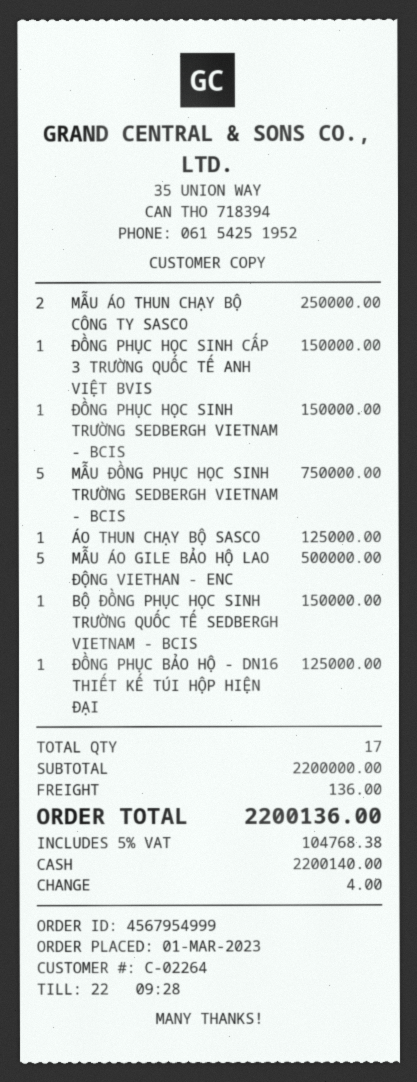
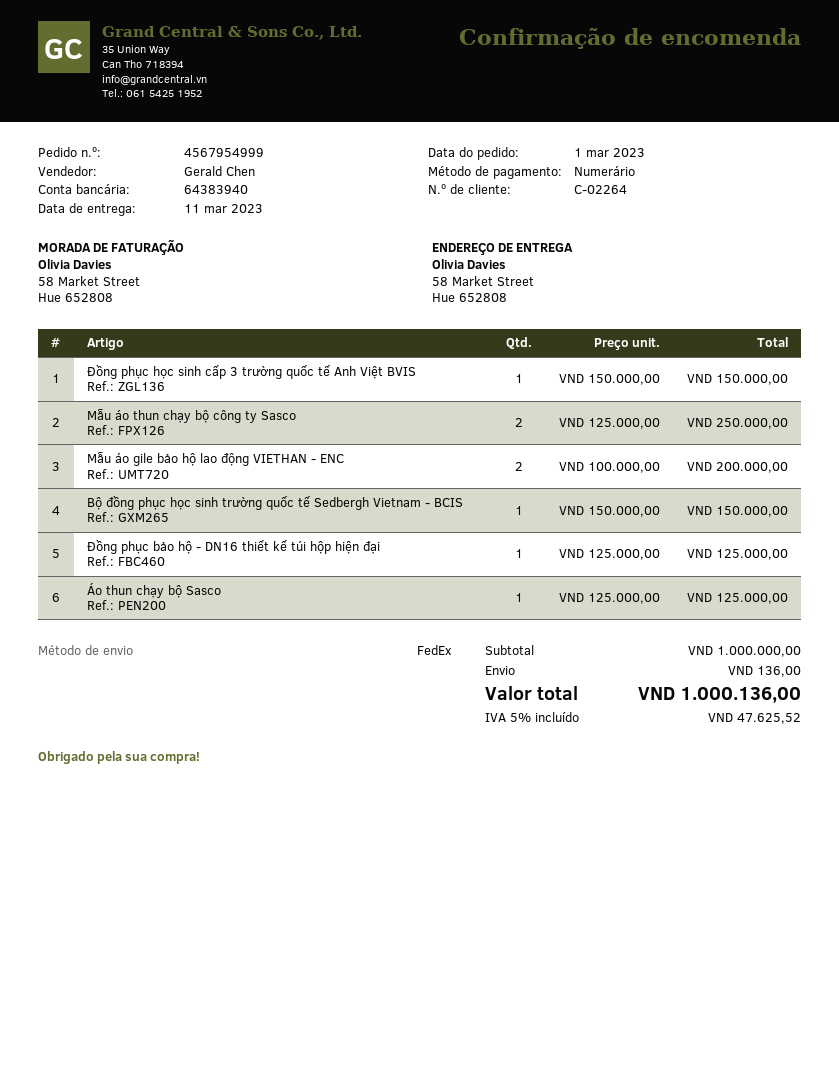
ĐỒNG PHỤC HỌC SINH TRƯỜNG SEDBERGH VIETNAM - BCIS: 1 for 150000.00 -> none
MẪU ĐỒNG PHỤC HỌC SINH TRƯỜNG SEDBERGH VIETNAM - BCIS: 5 for 750000.00 -> none
MẪU ÁO GILE BẢO HỘ LAO ĐỘNG VIETHAN - ENC: 5 for 500000.00 -> 2 for 200000.00
subtotal: 2200000.00 -> 1000000.00
tax: 5% = 104768.38 -> 5% = 47625.52
total: 2200136.00 -> 1000136.00

